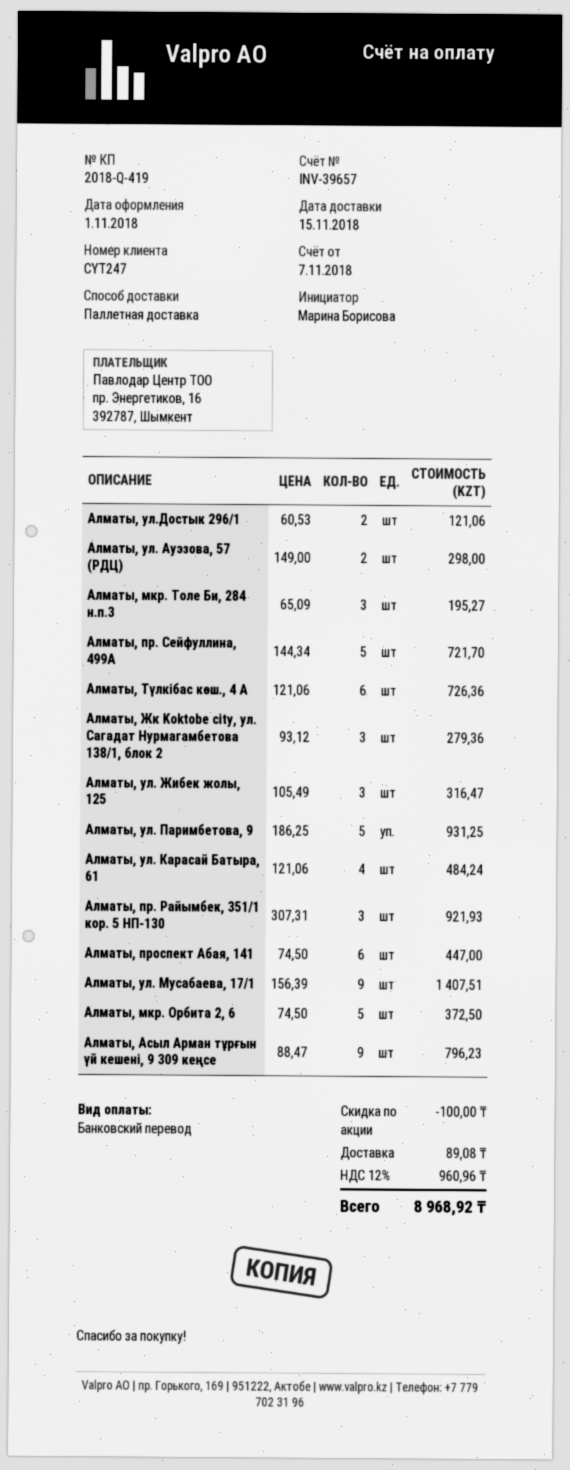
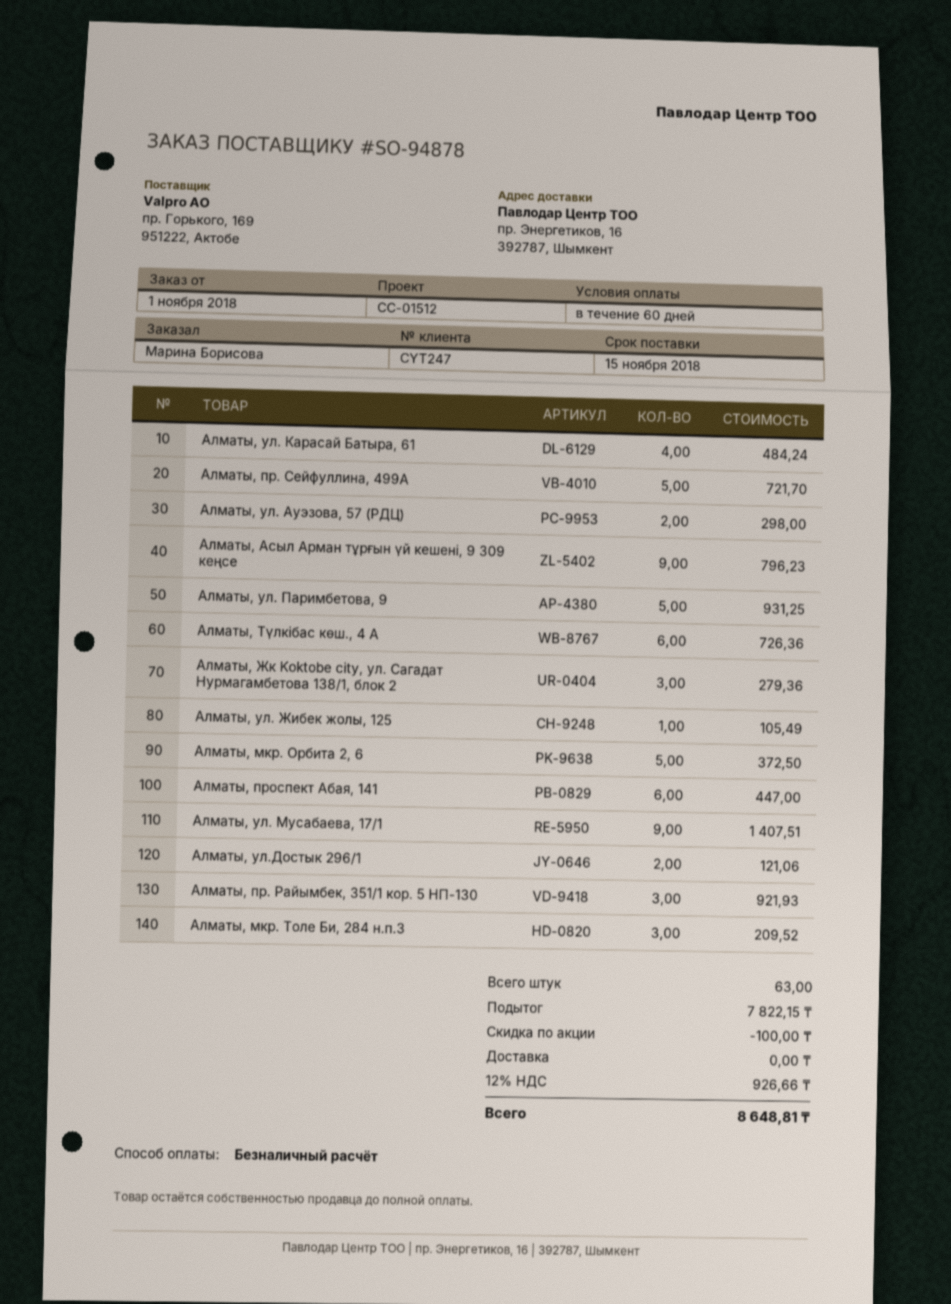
Алматы, мкр. Толе Би, 284 н.п.3: 3 for 195.27 -> 3 for 209.52
Алматы, ул. Жибек жолы, 125: 3 for 316.47 -> 1 for 105.49
shipping: 89.08 -> 0.00
tax: 12% = 960.96 -> 12% = 926.66
total: 8968.92 -> 8648.81

